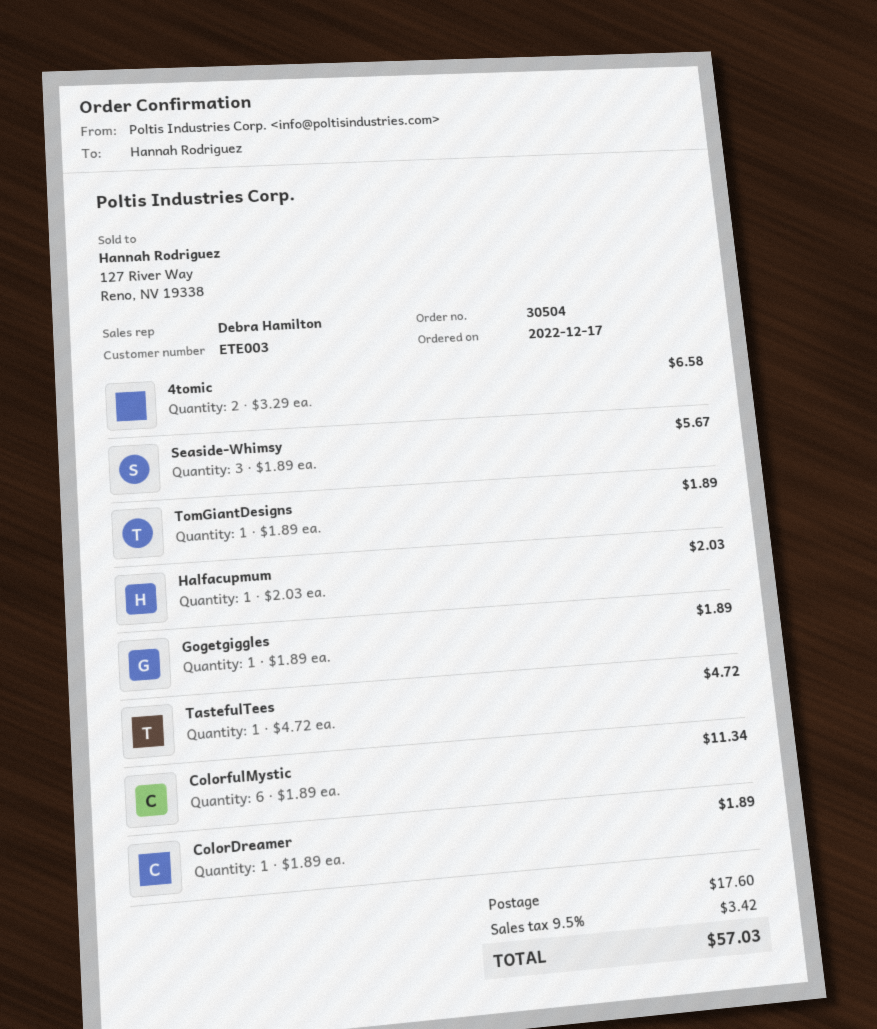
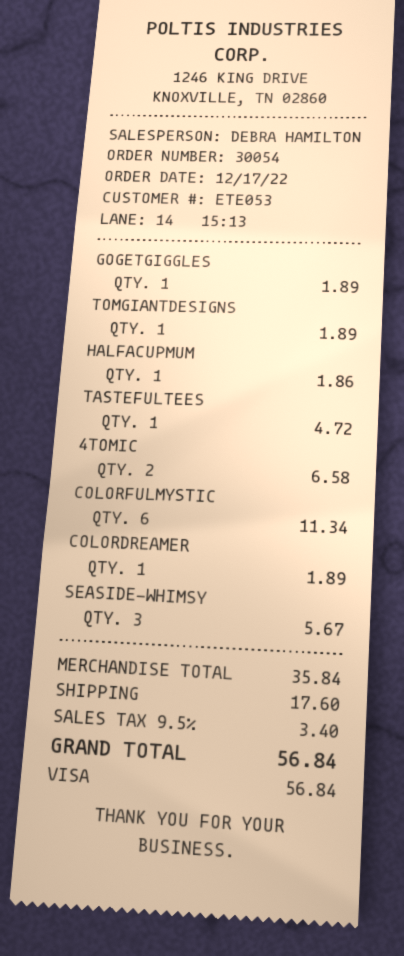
order number: 30504 -> 30054
customer number: ETE003 -> ETE053
Halfacupmum: 1 for 2.03 -> 1 for 1.86
tax: 9.5% = 3.42 -> 9.5% = 3.40
total: 57.03 -> 56.84

